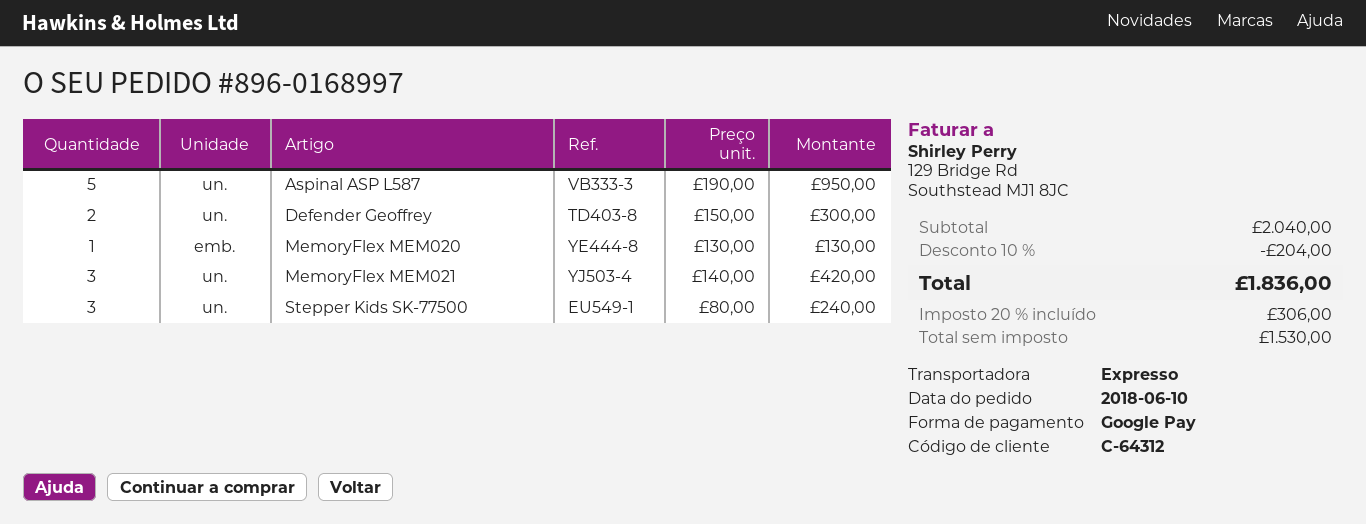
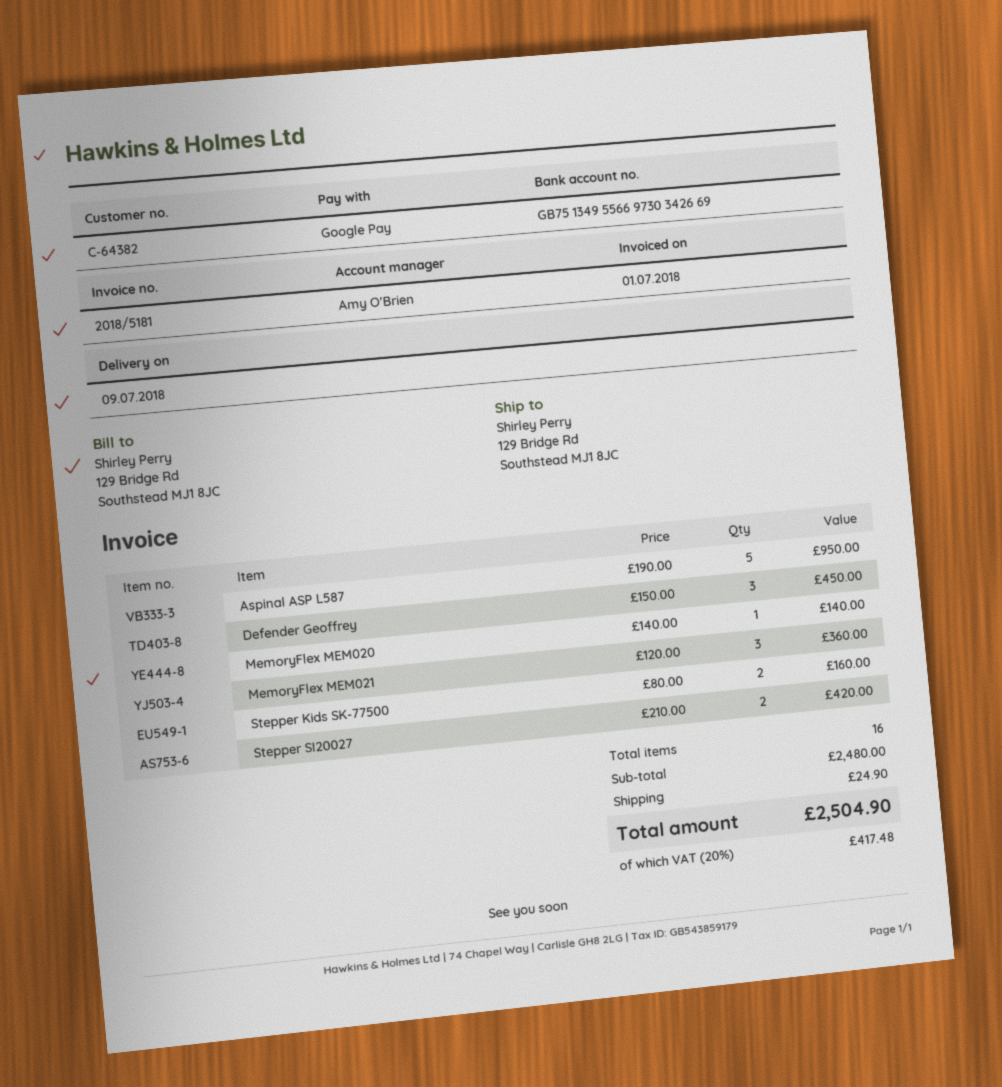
customer number: C-64312 -> C-64382
Defender Geoffrey: 2 x 150.00 = 300.00 -> 3 x 150.00 = 450.00
MemoryFlex MEM020: 1 x 130.00 = 130.00 -> 1 x 140.00 = 140.00
MemoryFlex MEM021: 3 x 140.00 = 420.00 -> 3 x 120.00 = 360.00
Stepper Kids SK-77500: 3 x 80.00 = 240.00 -> 2 x 80.00 = 160.00
Stepper SI20027: none -> 2 x 210.00 = 420.00
subtotal: 2040.00 -> 2480.00
discount: 10% = 204.00 -> none
shipping: none -> 24.90
tax: 20% = 306.00 -> 20% = 417.48
total: 1836.00 -> 2504.90

